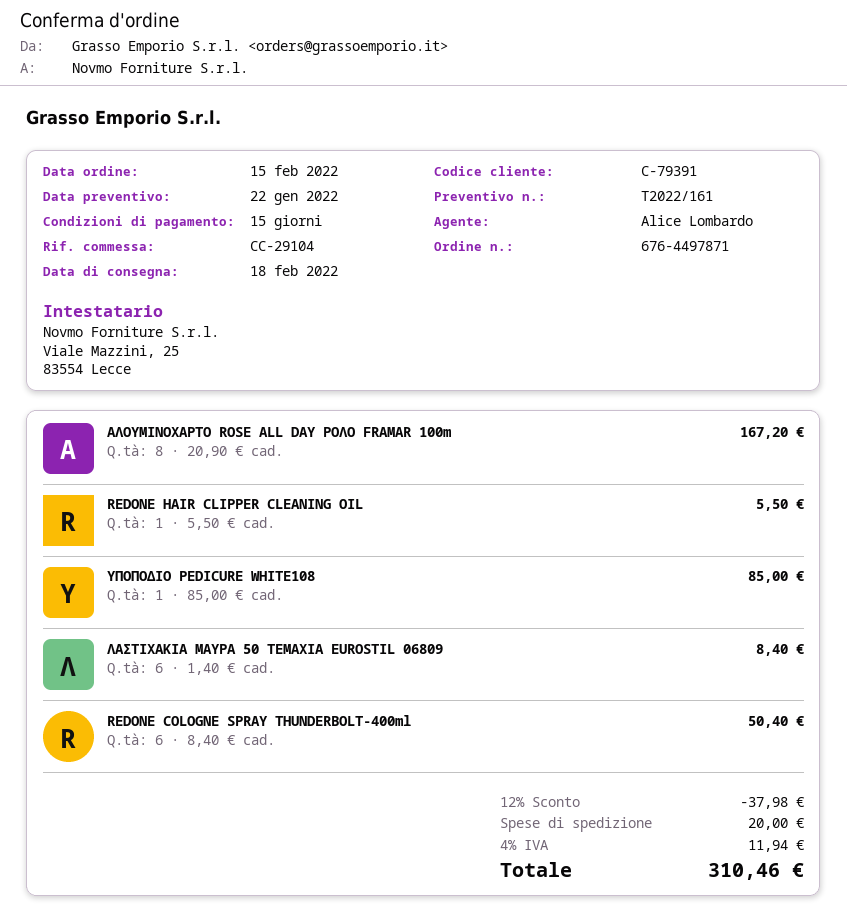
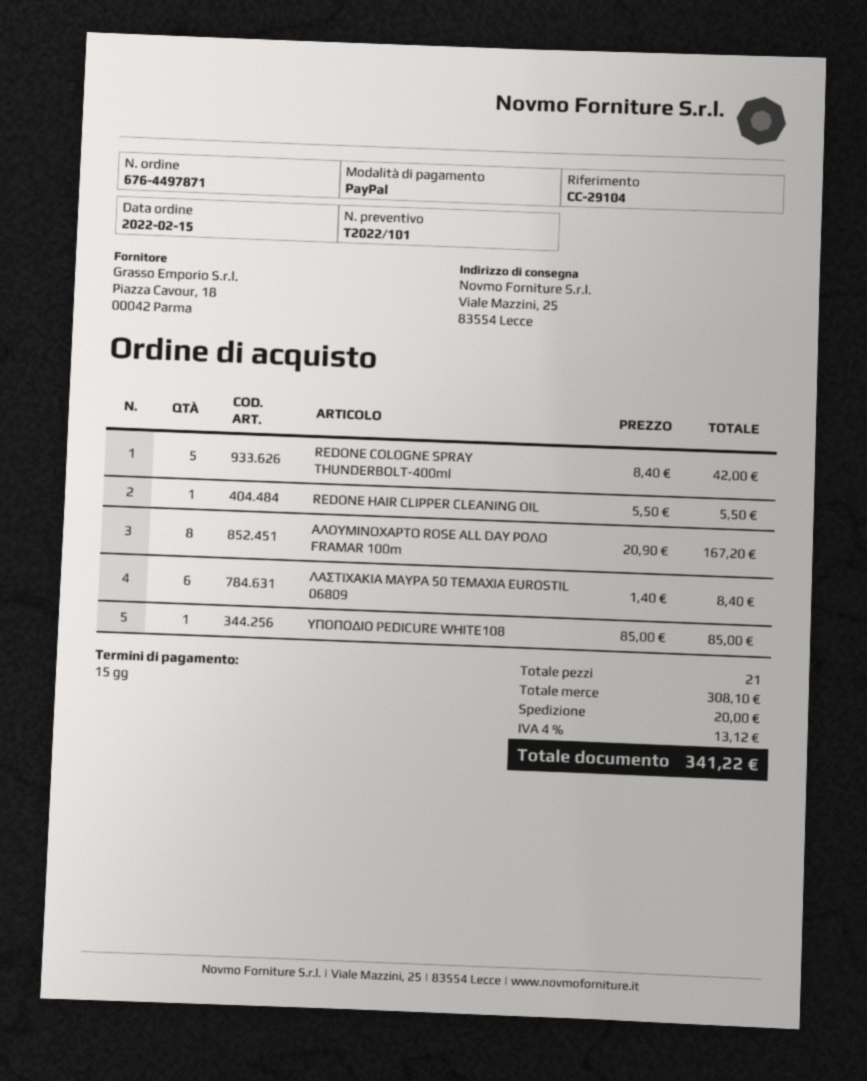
quote number: T2022/161 -> T2022/101
REDONE COLOGNE SPRAY THUNDERBOLT-400ml: 6 x 8.40 = 50.40 -> 5 x 8.40 = 42.00
discount: 12% = 37.98 -> none
tax: 4% = 11.94 -> 4% = 13.12
total: 310.46 -> 341.22

